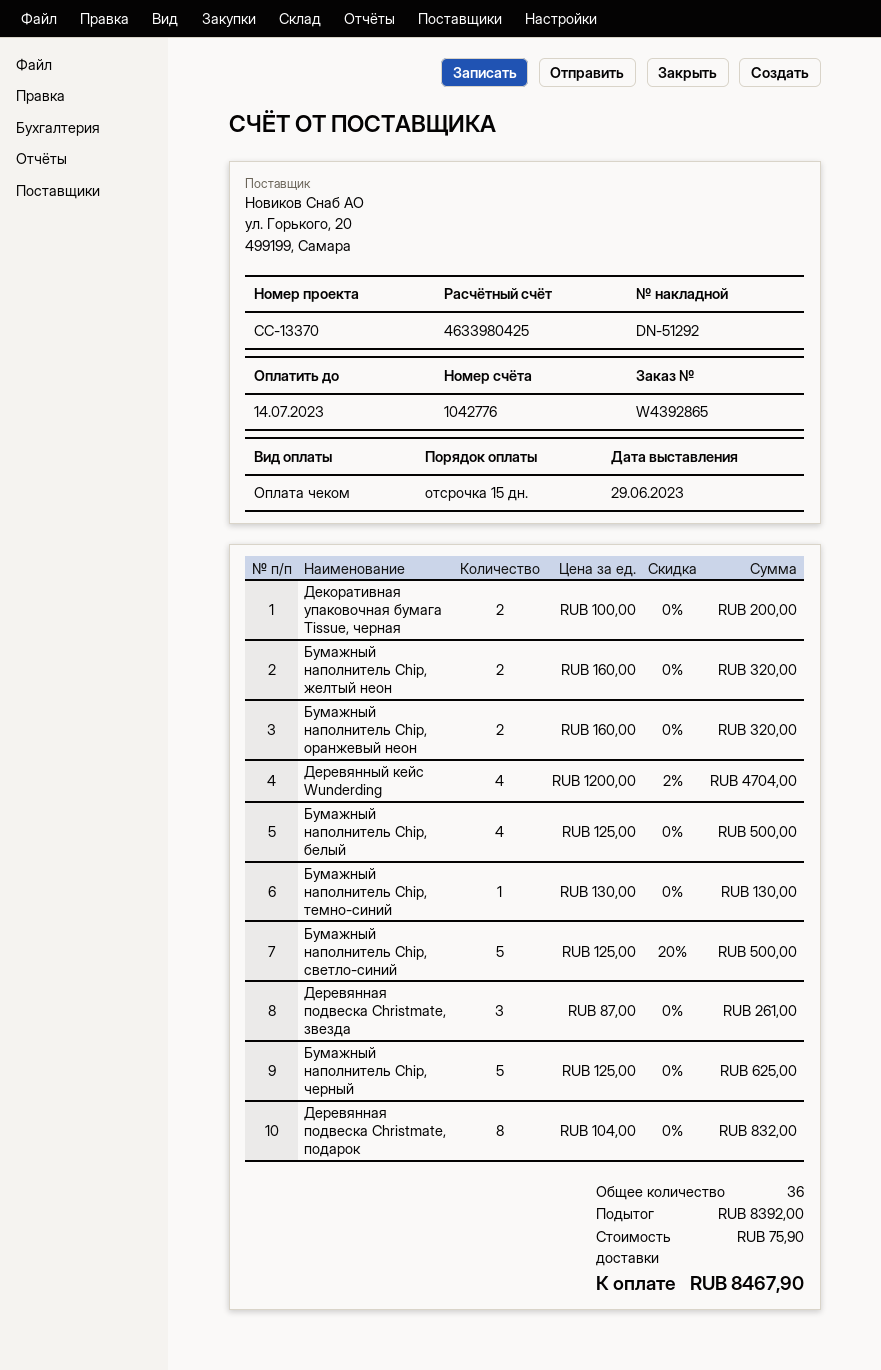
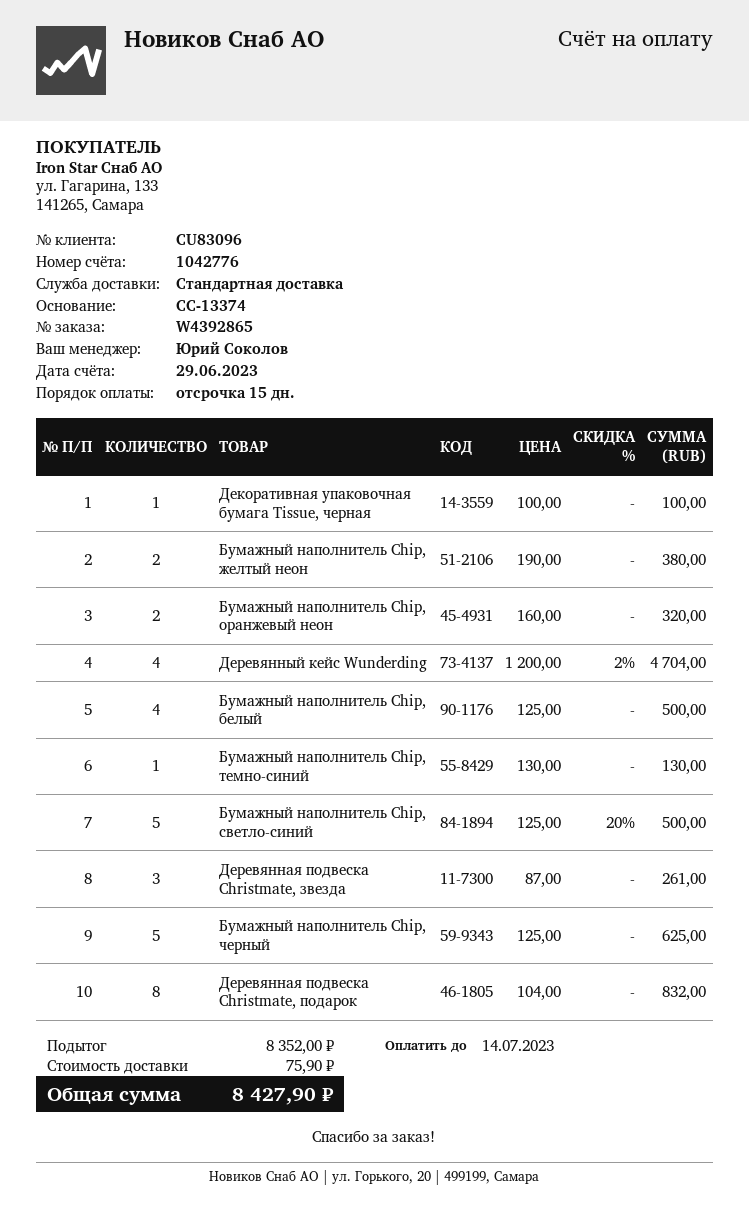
reference: CC-13370 -> CC-13374
Декоративная упаковочная бумага Tissue, черная: 2 x 100.00 = 200.00 -> 1 x 100.00 = 100.00
Бумажный наполнитель Chip, желтый неон: 2 x 160.00 = 320.00 -> 2 x 190.00 = 380.00
subtotal: 8392.00 -> 8352.00
total: 8467.90 -> 8427.90

